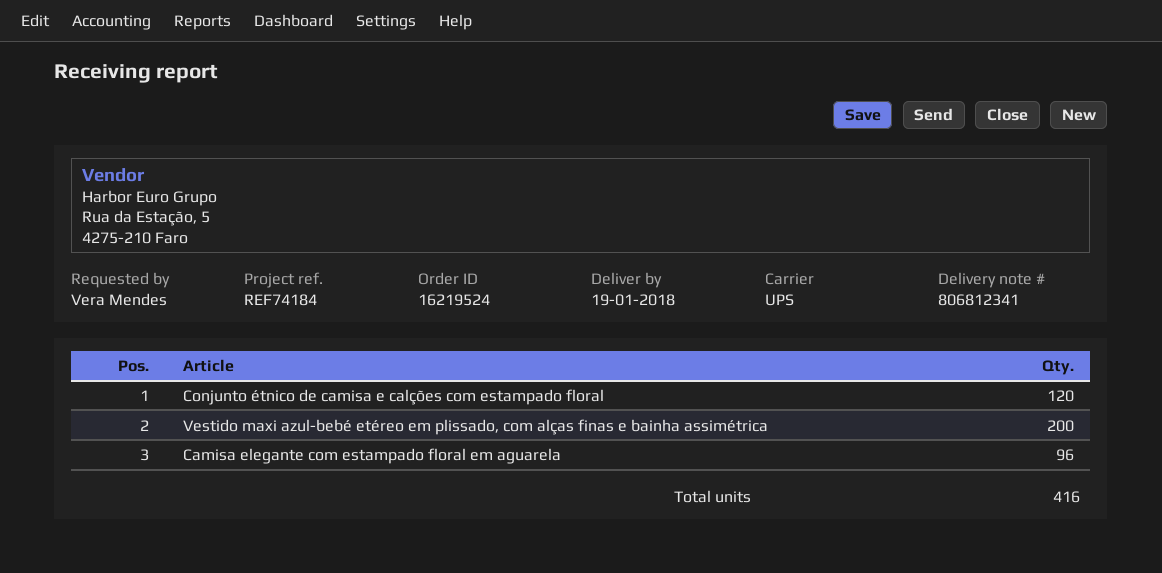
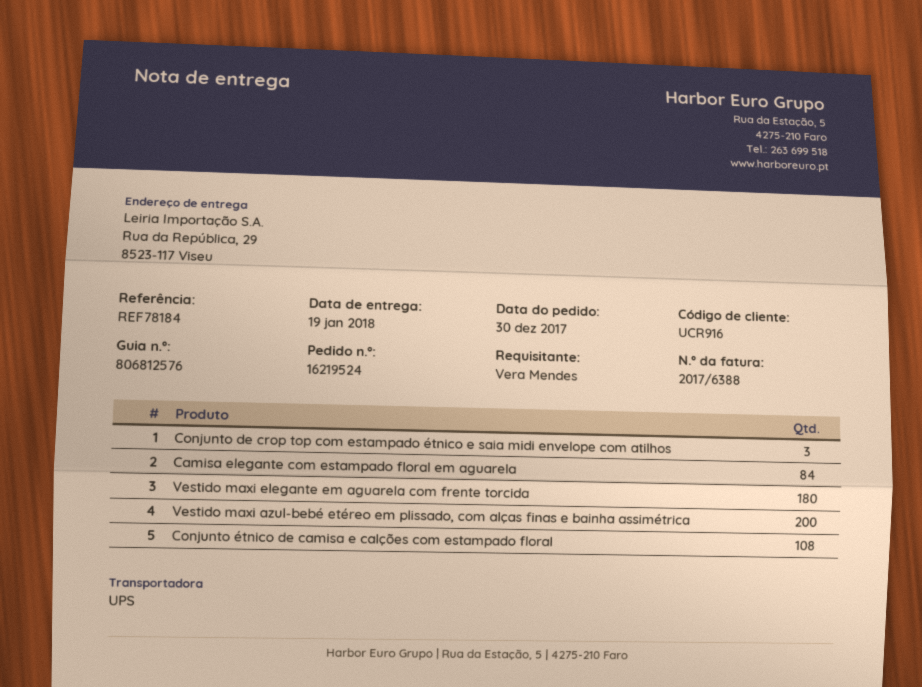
delivery note number: 806812341 -> 806812576
reference: REF74184 -> REF78184
Conjunto étnico de camisa e calções com estampado floral: 120 -> 108
Camisa elegante com estampado floral em aguarela: 96 -> 84
Conjunto de crop top com estampado étnico e saia midi envelope com atilhos: none -> 3
Vestido maxi elegante em aguarela com frente torcida: none -> 180

